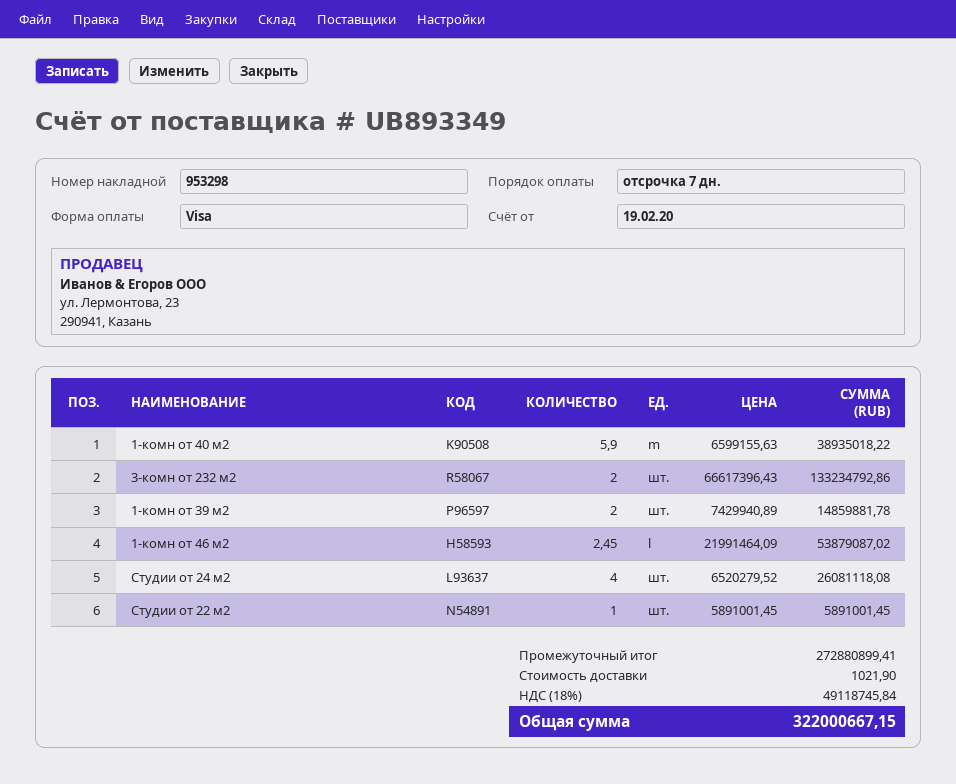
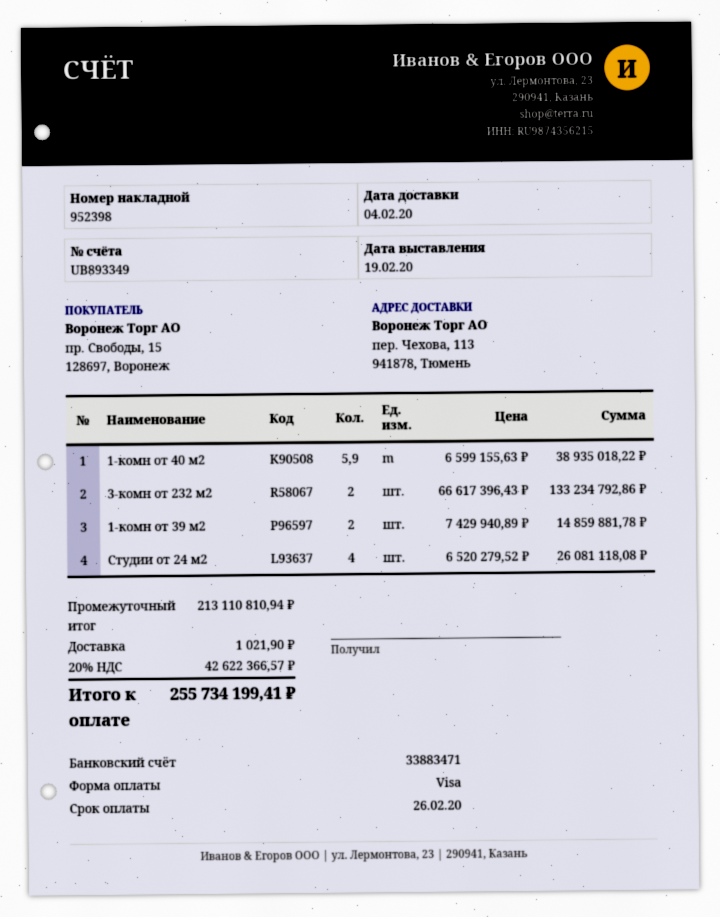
delivery note number: 953298 -> 952398
1-комн от 46 м2: 2.45 x 21991464.09 = 53879087.02 -> none
Студии от 22 м2: 1 x 5891001.45 = 5891001.45 -> none
subtotal: 272880899.41 -> 213110810.94
tax: 18% = 49118745.84 -> 20% = 42622366.57
total: 322000667.15 -> 255734199.41

